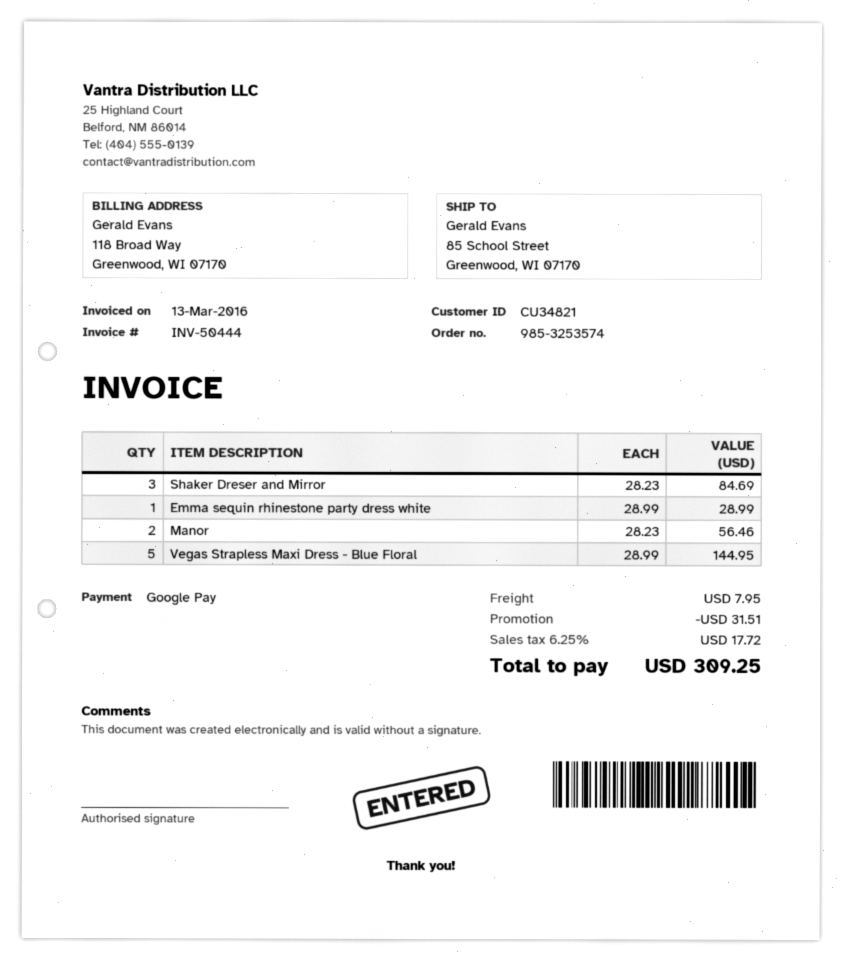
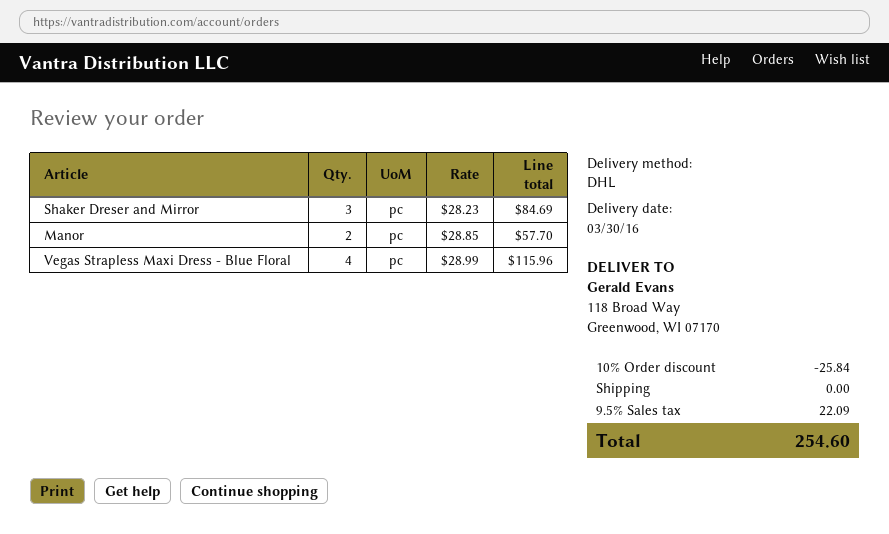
ship to: 85 School Street, Greenwood, WI 07170 -> 118 Broad Way, Greenwood, WI 07170
Emma sequin rhinestone party dress white: 1 x 28.99 = 28.99 -> none
Manor: 2 x 28.23 = 56.46 -> 2 x 28.85 = 57.70
Vegas Strapless Maxi Dress - Blue Floral: 5 x 28.99 = 144.95 -> 4 x 28.99 = 115.96
discount: 31.51 -> 25.84
shipping: 7.95 -> 0.00
tax: 6.25% = 17.72 -> 9.5% = 22.09
total: 309.25 -> 254.60

